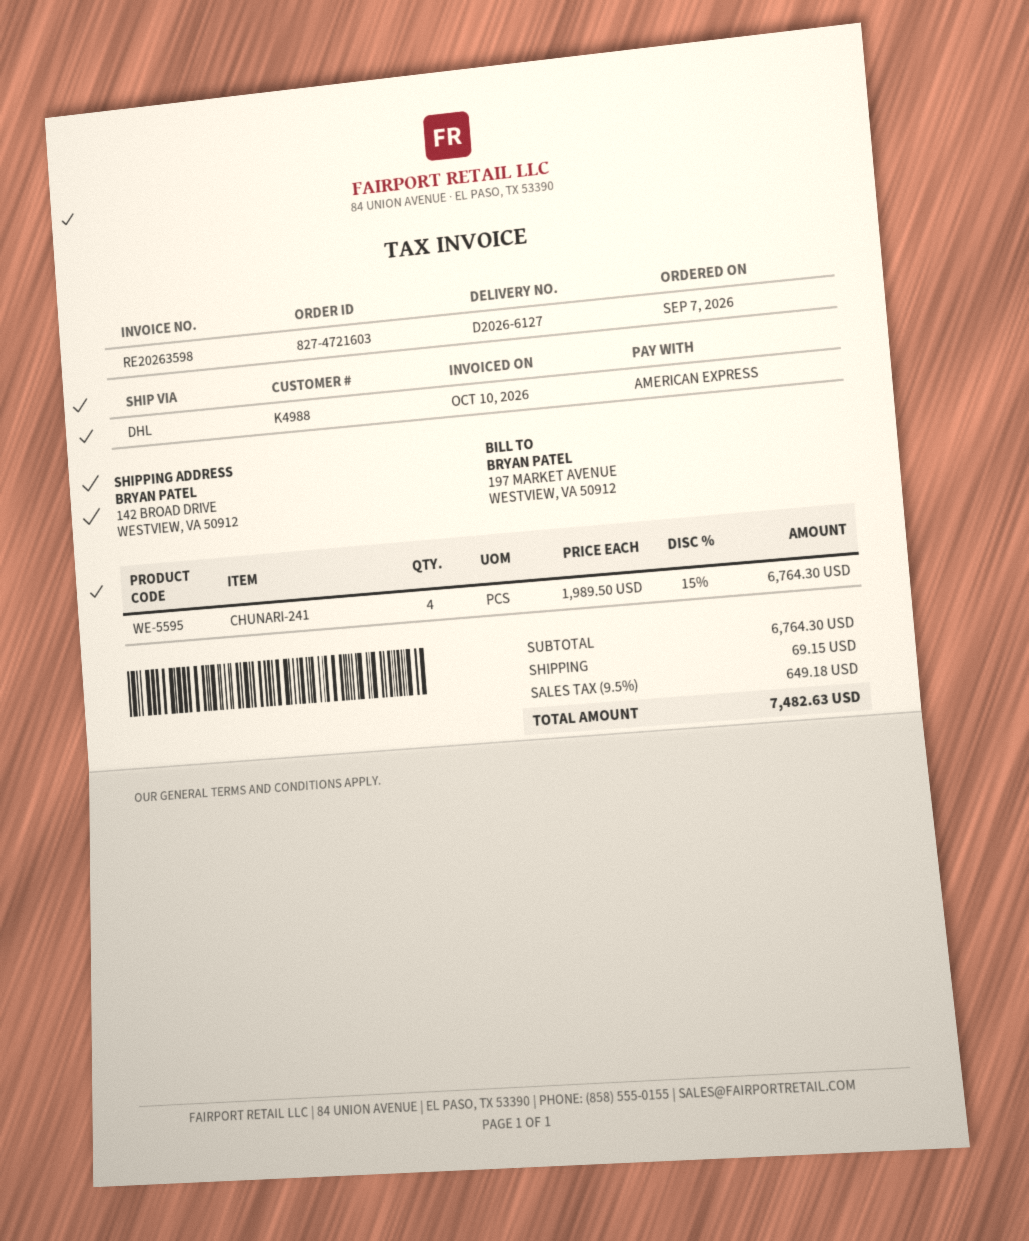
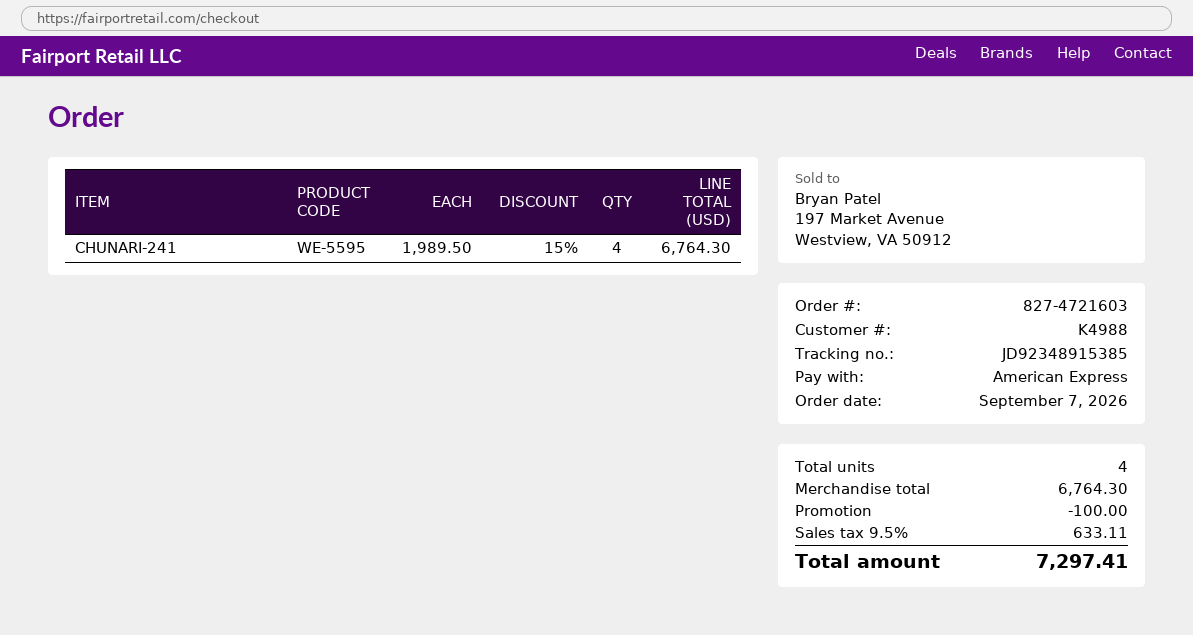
discount: none -> 100.00
shipping: 69.15 -> none
tax: 9.5% = 649.18 -> 9.5% = 633.11
total: 7482.63 -> 7297.41

